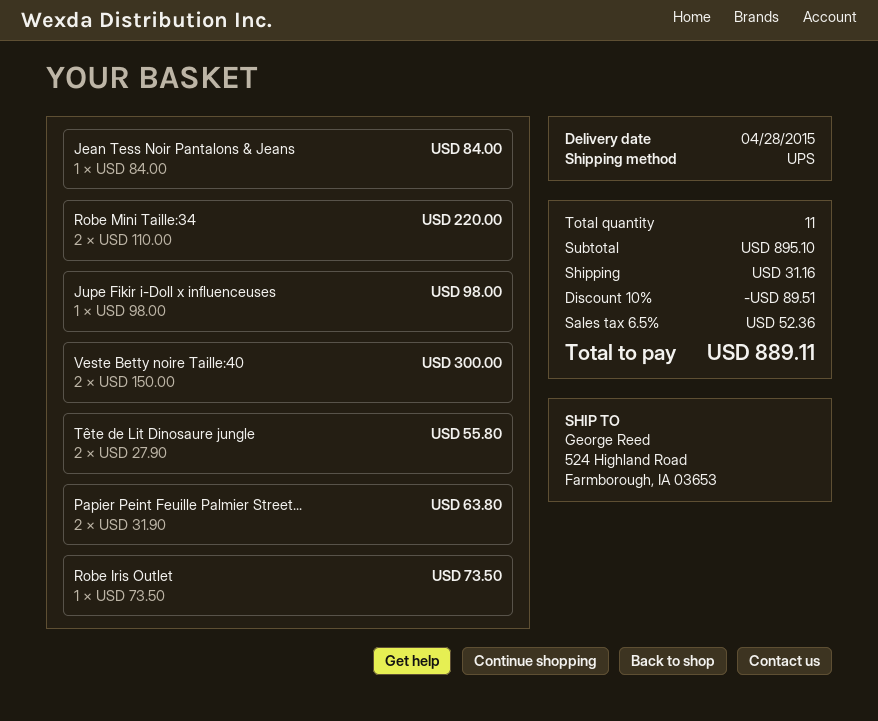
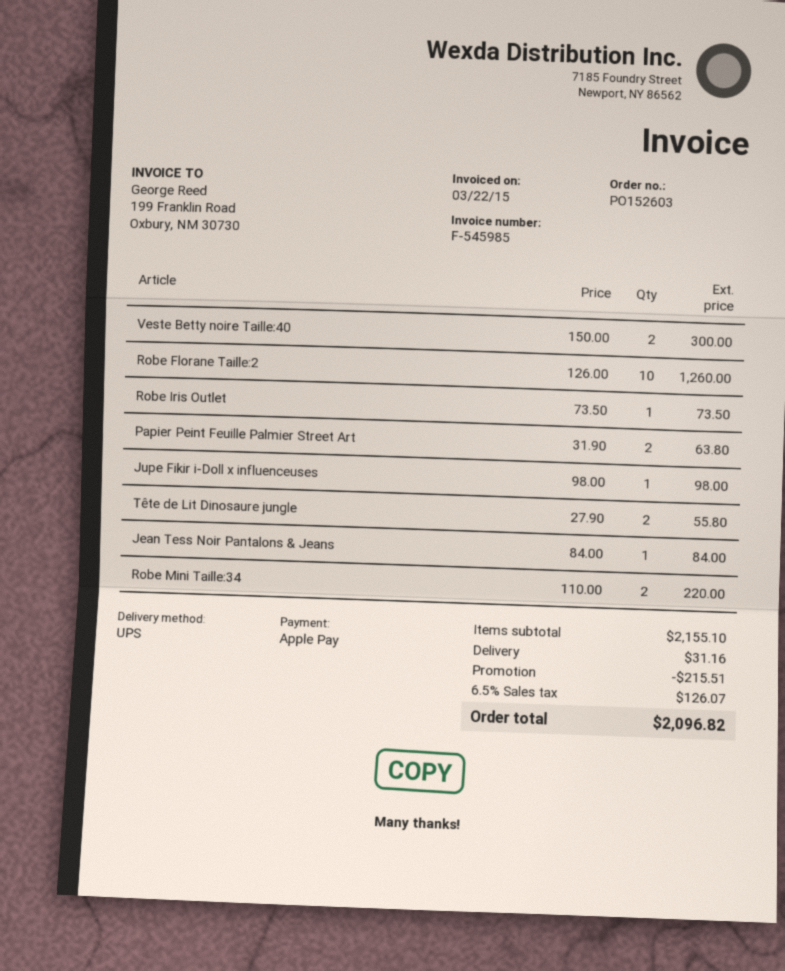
Robe Florane Taille:2: none -> 10 x 126.00 = 1260.00
subtotal: 895.10 -> 2155.10
discount: 89.51 -> 215.51
tax: 6.5% = 52.36 -> 6.5% = 126.07
total: 889.11 -> 2096.82

